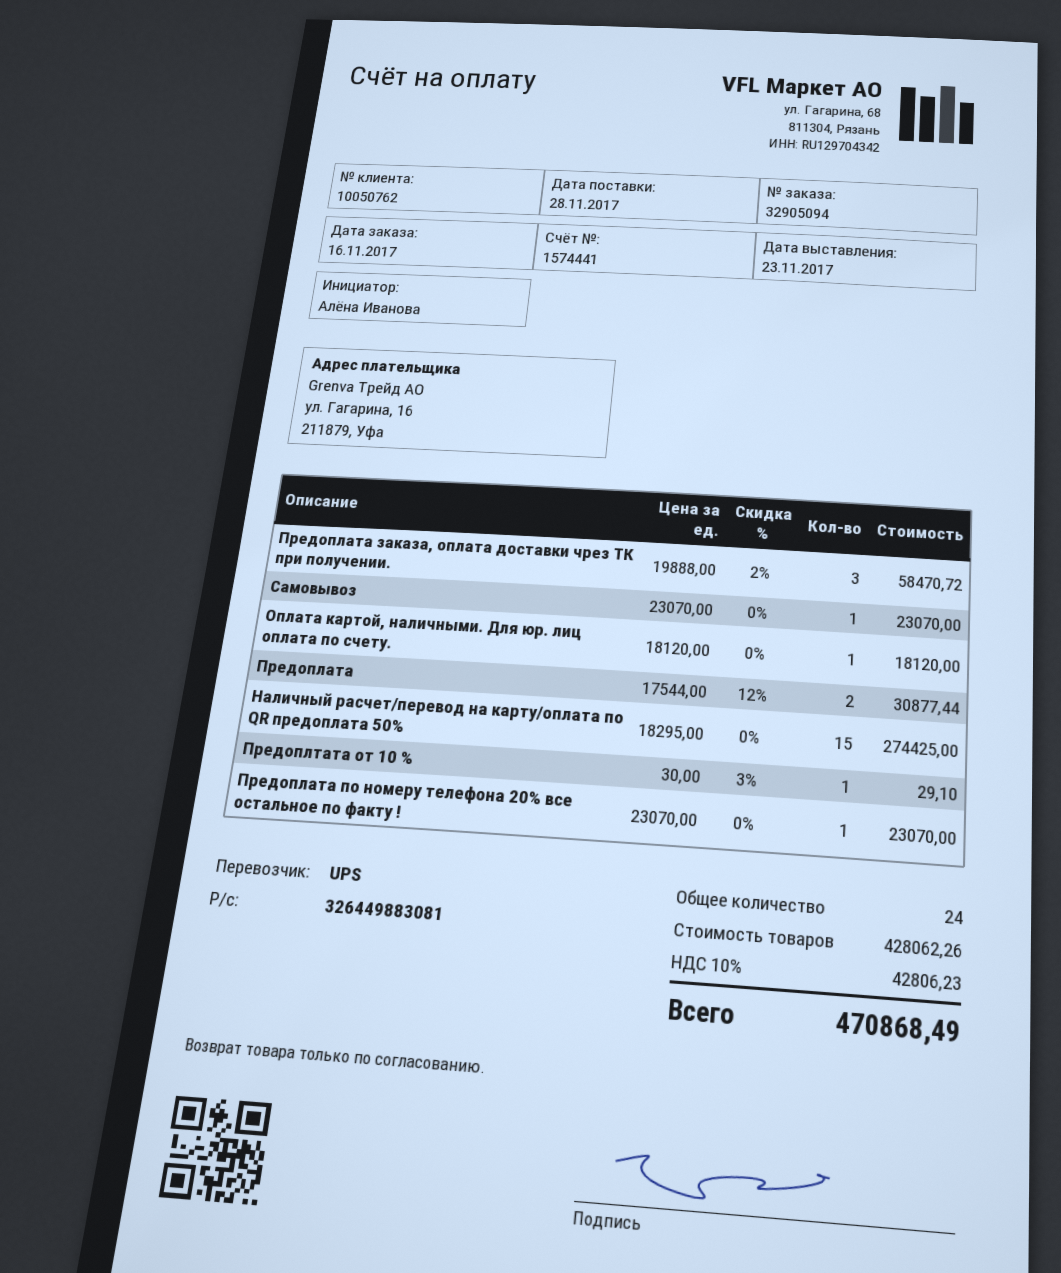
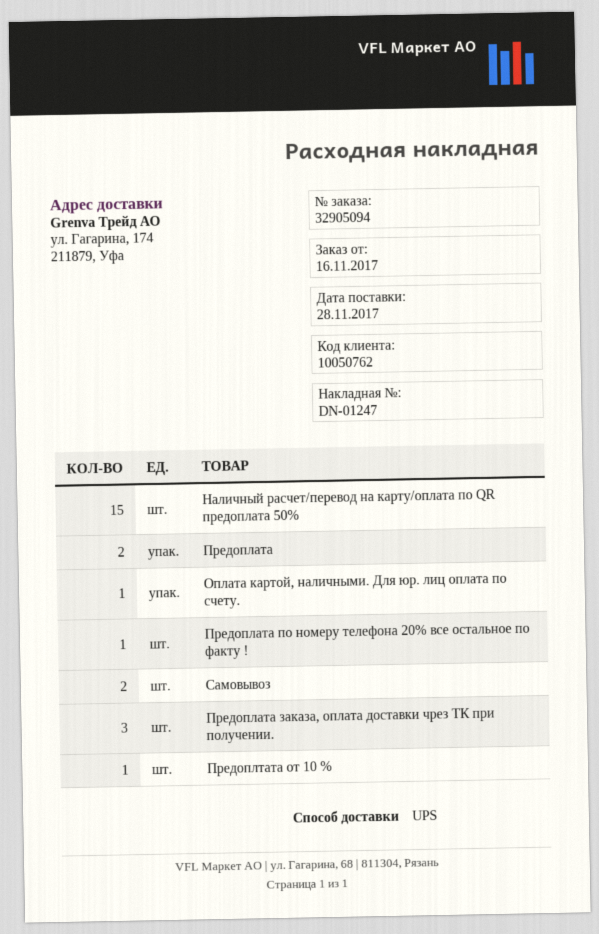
Самовывоз: 1 -> 2

